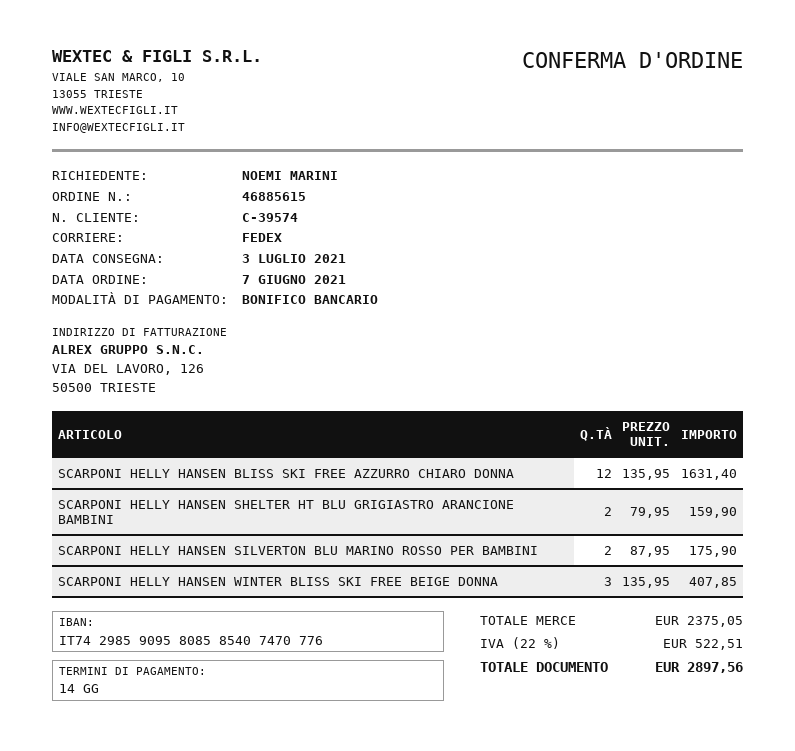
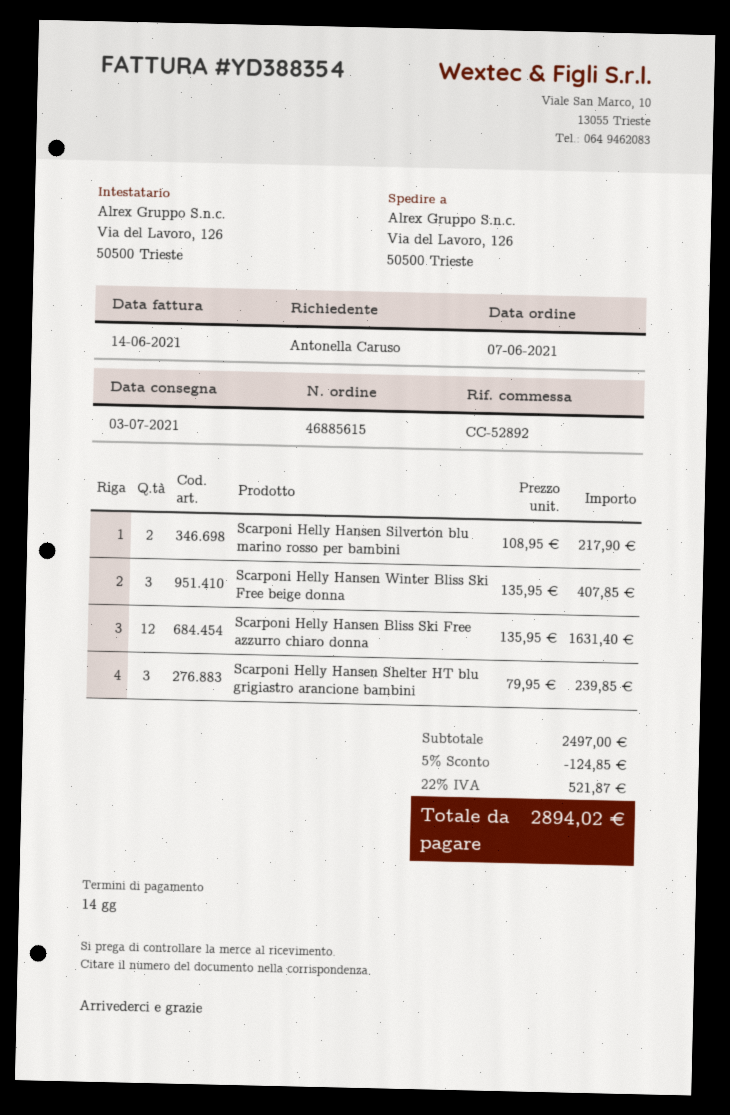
ordered by: NOEMI MARINI -> Antonella Caruso
SCARPONI HELLY HANSEN SHELTER HT BLU GRIGIASTRO ARANCIONE BAMBINI: 2 x 79.95 = 159.90 -> 3 x 79.95 = 239.85
SCARPONI HELLY HANSEN SILVERTON BLU MARINO ROSSO PER BAMBINI: 2 x 87.95 = 175.90 -> 2 x 108.95 = 217.90
subtotal: 2375.05 -> 2497.00
discount: none -> 5% = 124.85
tax: 22% = 522.51 -> 22% = 521.87
total: 2897.56 -> 2894.02

